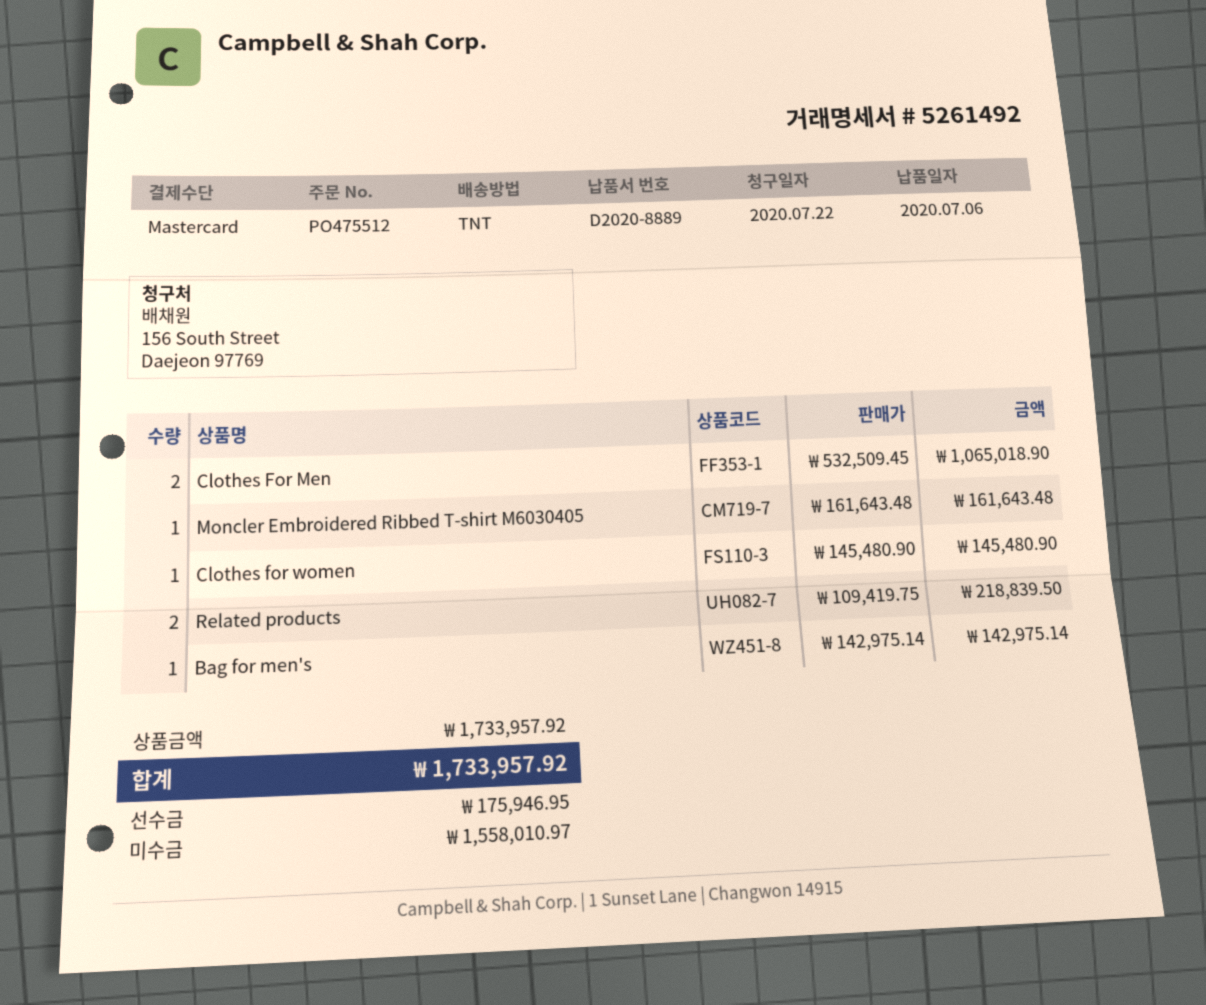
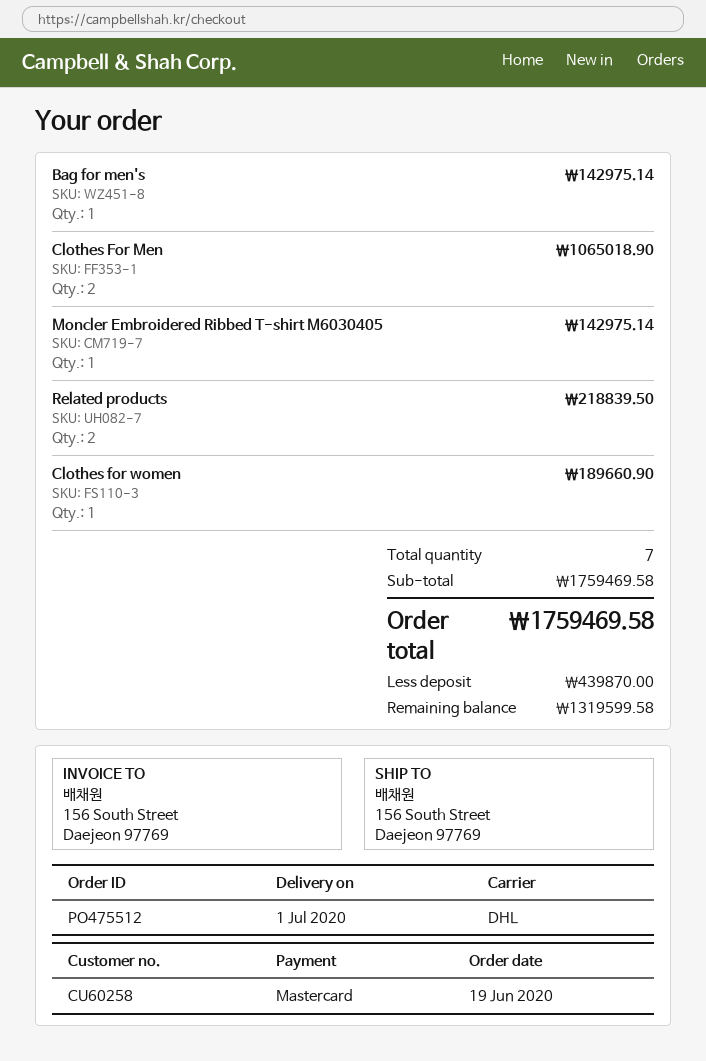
delivery date: 2020-07-06 -> 2020-07-01
shipping method: TNT -> DHL
Moncler Embroidered Ribbed T-shirt M6030405: 1 for 161643.48 -> 1 for 142975.14
Clothes for women: 1 for 145480.90 -> 1 for 189660.90
subtotal: 1733957.92 -> 1759469.58
total: 1733957.92 -> 1759469.58
deposit: 175946.95 -> 439870.00
balance: 1558010.97 -> 1319599.58

